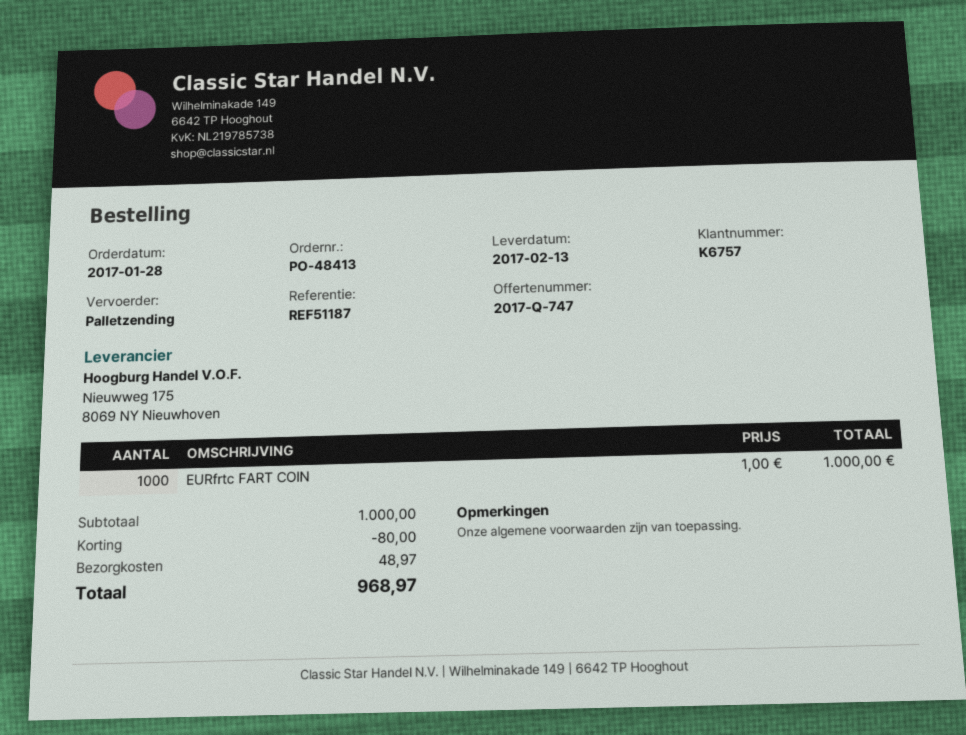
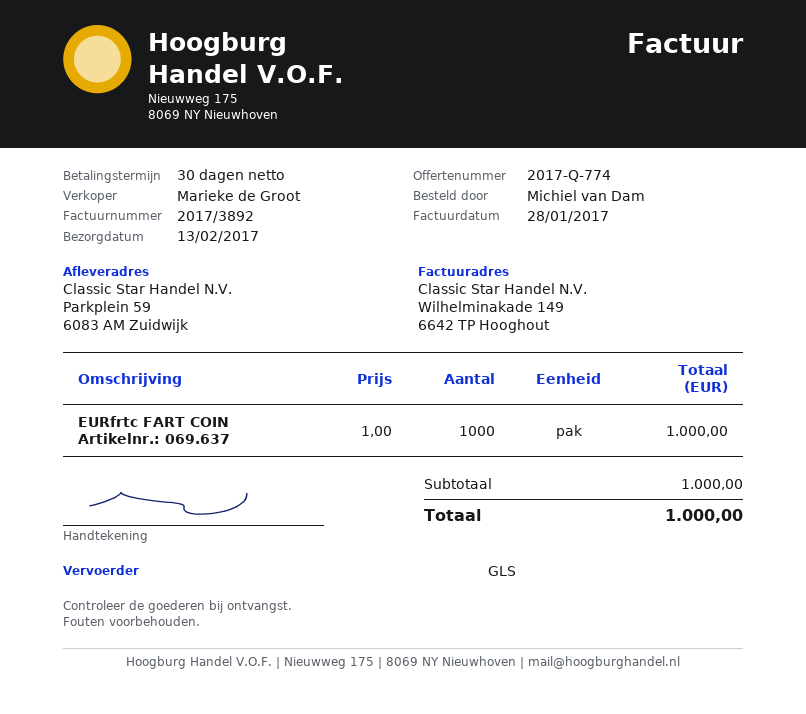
quote number: 2017-Q-747 -> 2017-Q-774
shipping method: pallet freight -> GLS
discount: 80.00 -> none
shipping: 48.97 -> none
total: 968.97 -> 1000.00

